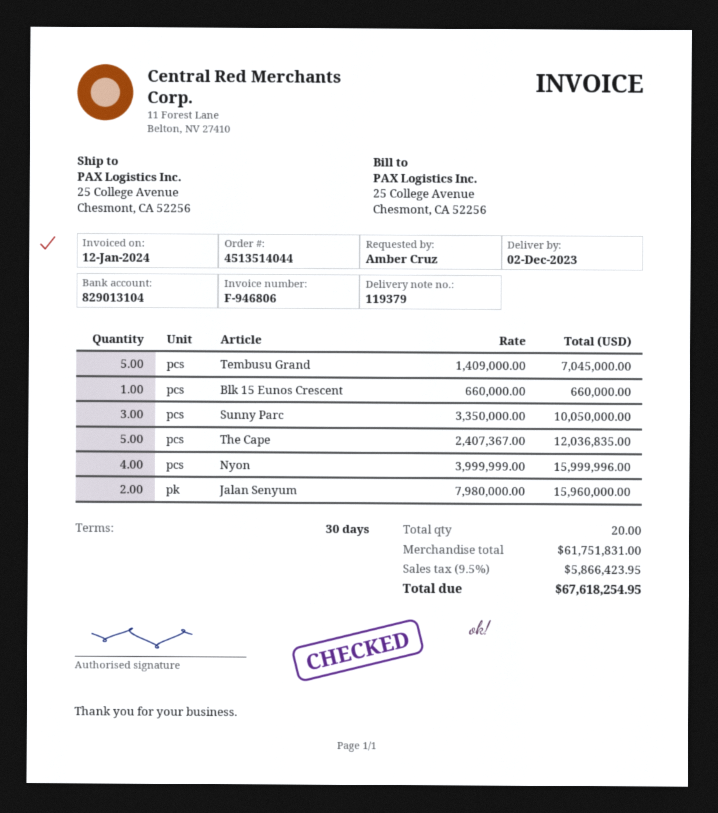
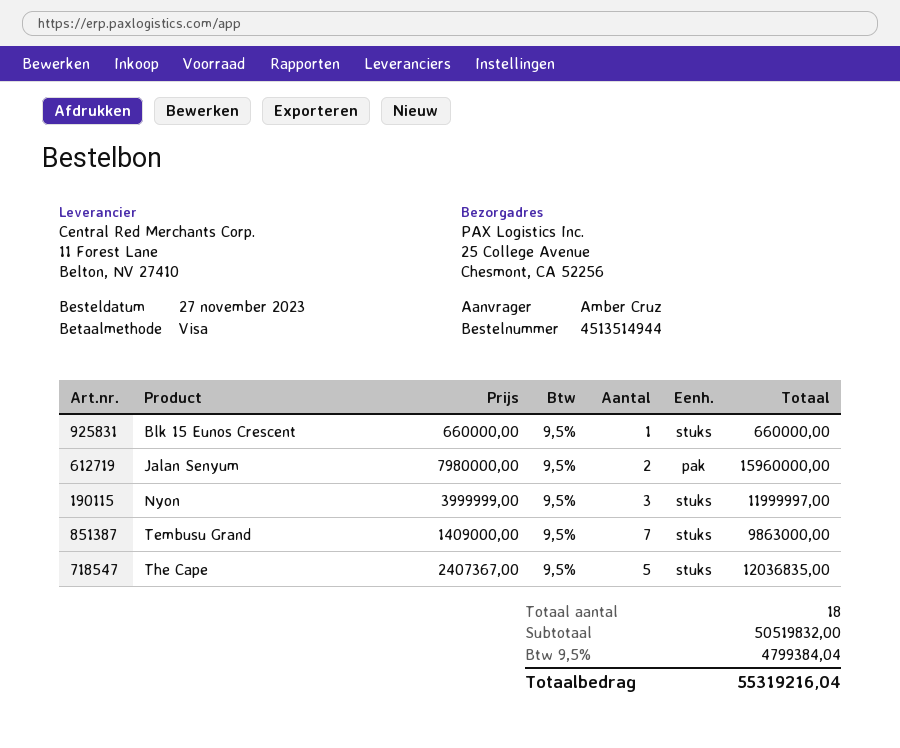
order number: 4513514044 -> 4513514944
Tembusu Grand: 5 x 1409000.00 = 7045000.00 -> 7 x 1409000.00 = 9863000.00
Sunny Parc: 3 x 3350000.00 = 10050000.00 -> none
Nyon: 4 x 3999999.00 = 15999996.00 -> 3 x 3999999.00 = 11999997.00
total quantity: 20 -> 18
subtotal: 61751831.00 -> 50519832.00
tax: 9.5% = 5866423.95 -> 9.5% = 4799384.04
total: 67618254.95 -> 55319216.04

